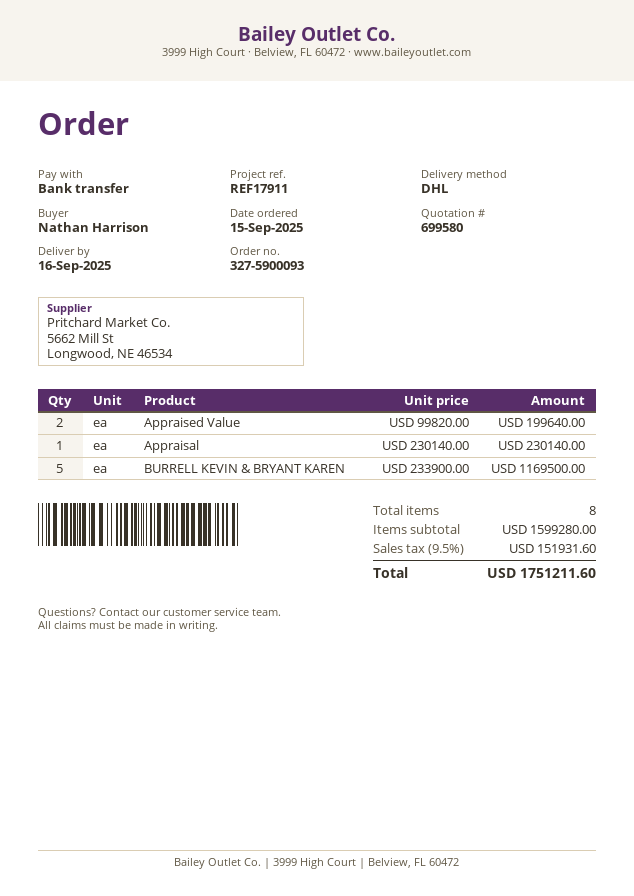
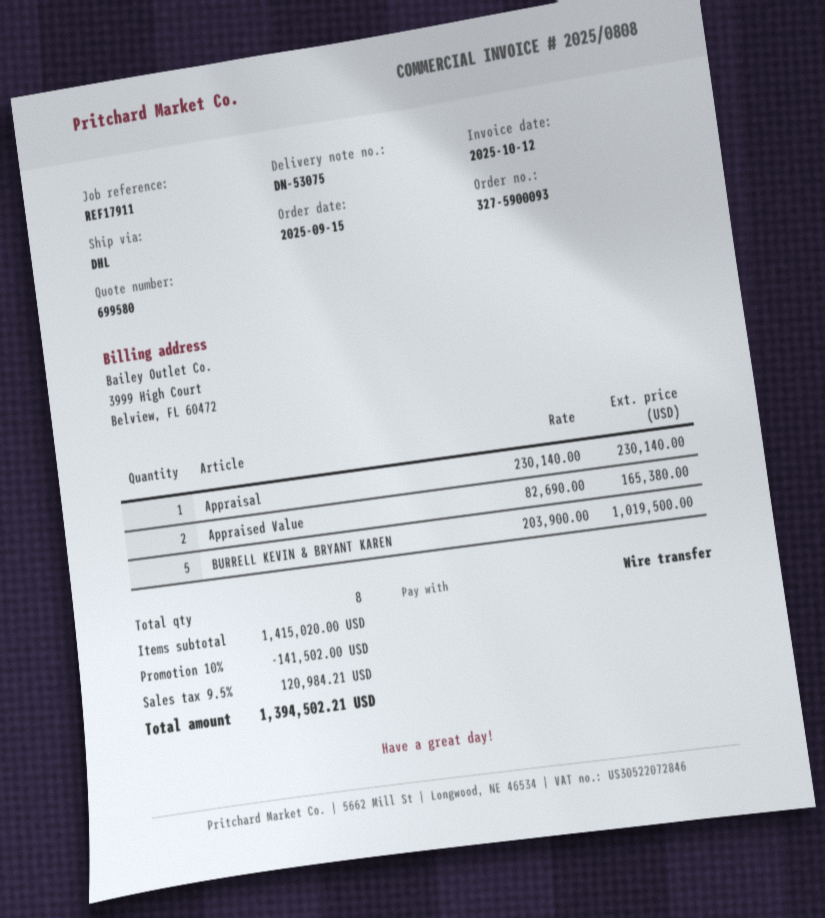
Appraised Value: 2 x 99820.00 = 199640.00 -> 2 x 82690.00 = 165380.00
BURRELL KEVIN & BRYANT KAREN: 5 x 233900.00 = 1169500.00 -> 5 x 203900.00 = 1019500.00
subtotal: 1599280.00 -> 1415020.00
discount: none -> 10% = 141502.00
tax: 9.5% = 151931.60 -> 9.5% = 120984.21
total: 1751211.60 -> 1394502.21

